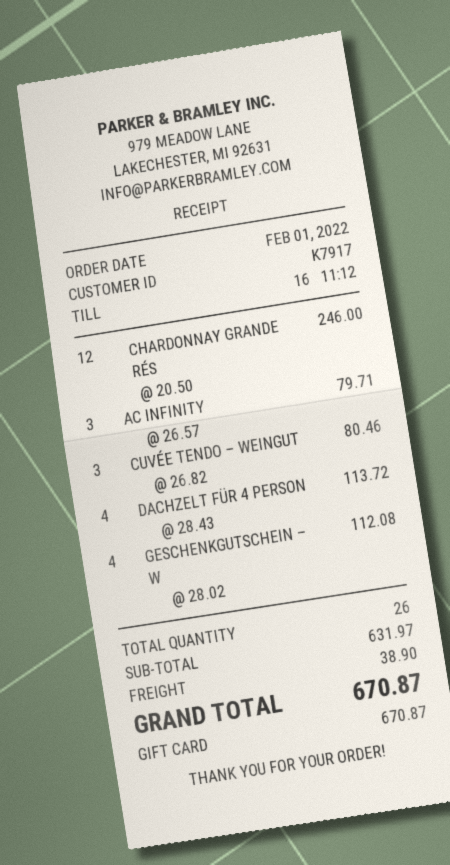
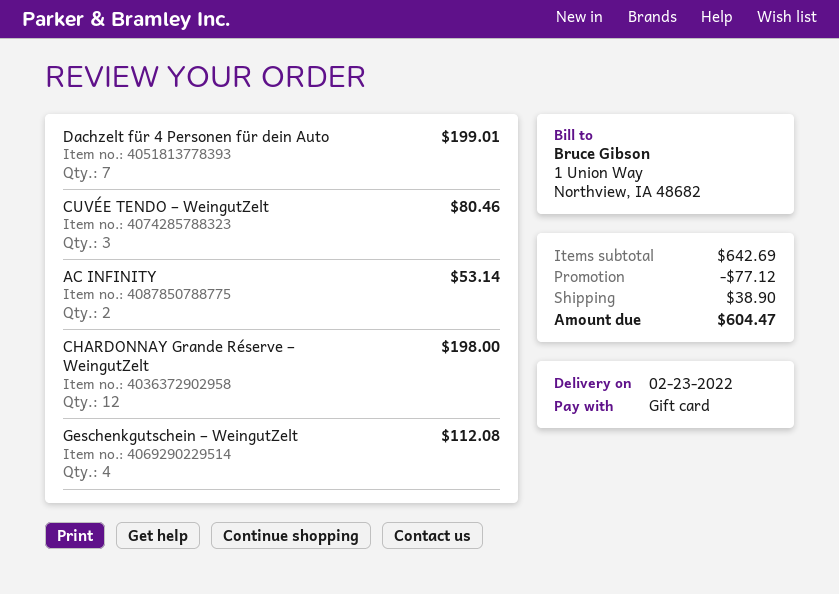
CHARDONNAY GRANDE RÉS: 12 for 246.00 -> 12 for 198.00
AC INFINITY: 3 for 79.71 -> 2 for 53.14
DACHZELT FÜR 4 PERSON: 4 for 113.72 -> 7 for 199.01
subtotal: 631.97 -> 642.69
discount: none -> 77.12
total: 670.87 -> 604.47

